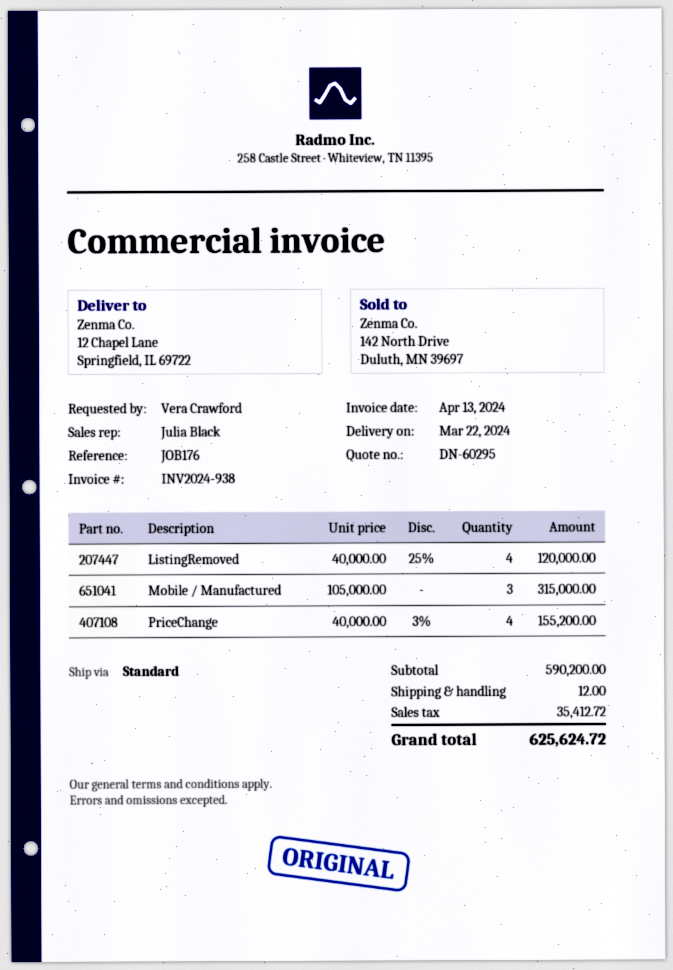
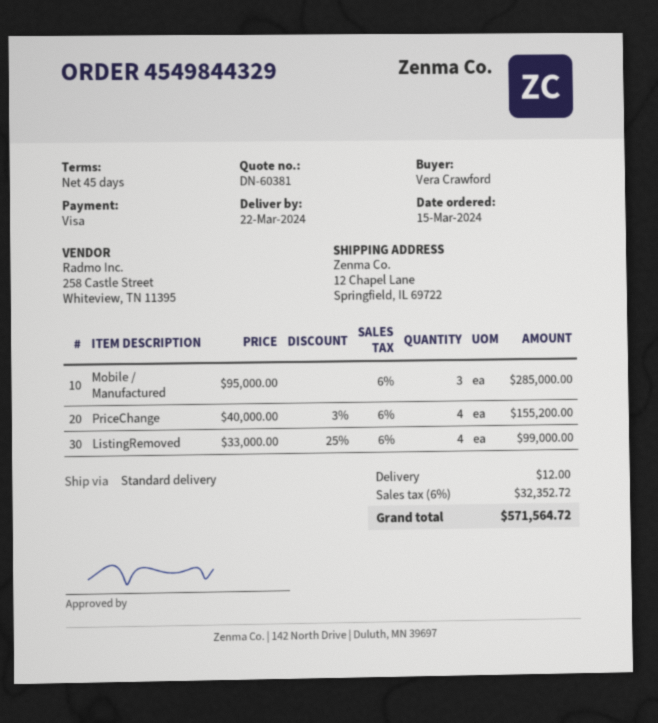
quote number: DN-60295 -> DN-60381
ListingRemoved: 4 x 40000.00 - 25% = 120000.00 -> 4 x 33000.00 - 25% = 99000.00
Mobile / Manufactured: 3 x 105000.00 = 315000.00 -> 3 x 95000.00 = 285000.00
tax: 35412.72 -> 32352.72
total: 625624.72 -> 571564.72

